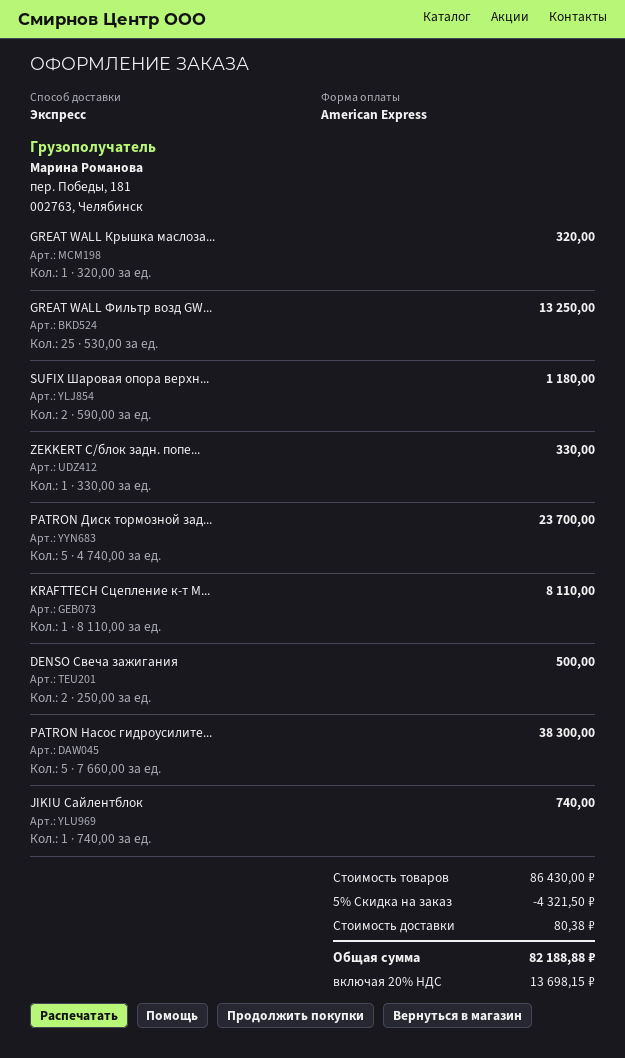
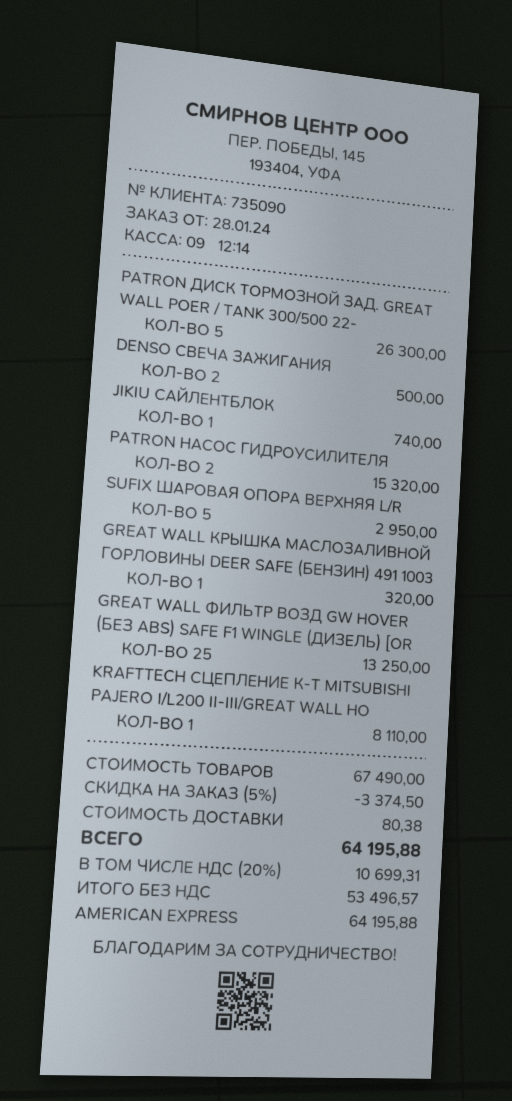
SUFIX Шаровая опора верхн...: 2 for 1180.00 -> 5 for 2950.00
ZEKKERT С/блок задн. попе...: 1 for 330.00 -> none
PATRON Диск тормозной зад...: 5 for 23700.00 -> 5 for 26300.00
PATRON Насос гидроусилите...: 5 for 38300.00 -> 2 for 15320.00
subtotal: 86430.00 -> 67490.00
discount: 5% = 4321.50 -> 5% = 3374.50
tax: 20% = 13698.15 -> 20% = 10699.31
total: 82188.88 -> 64195.88

